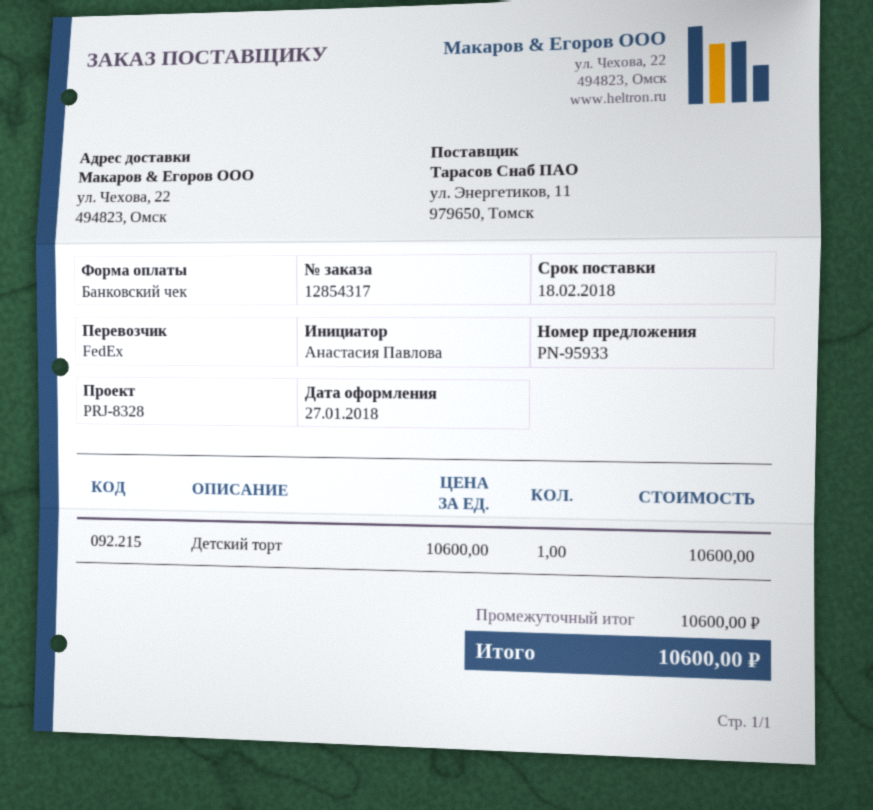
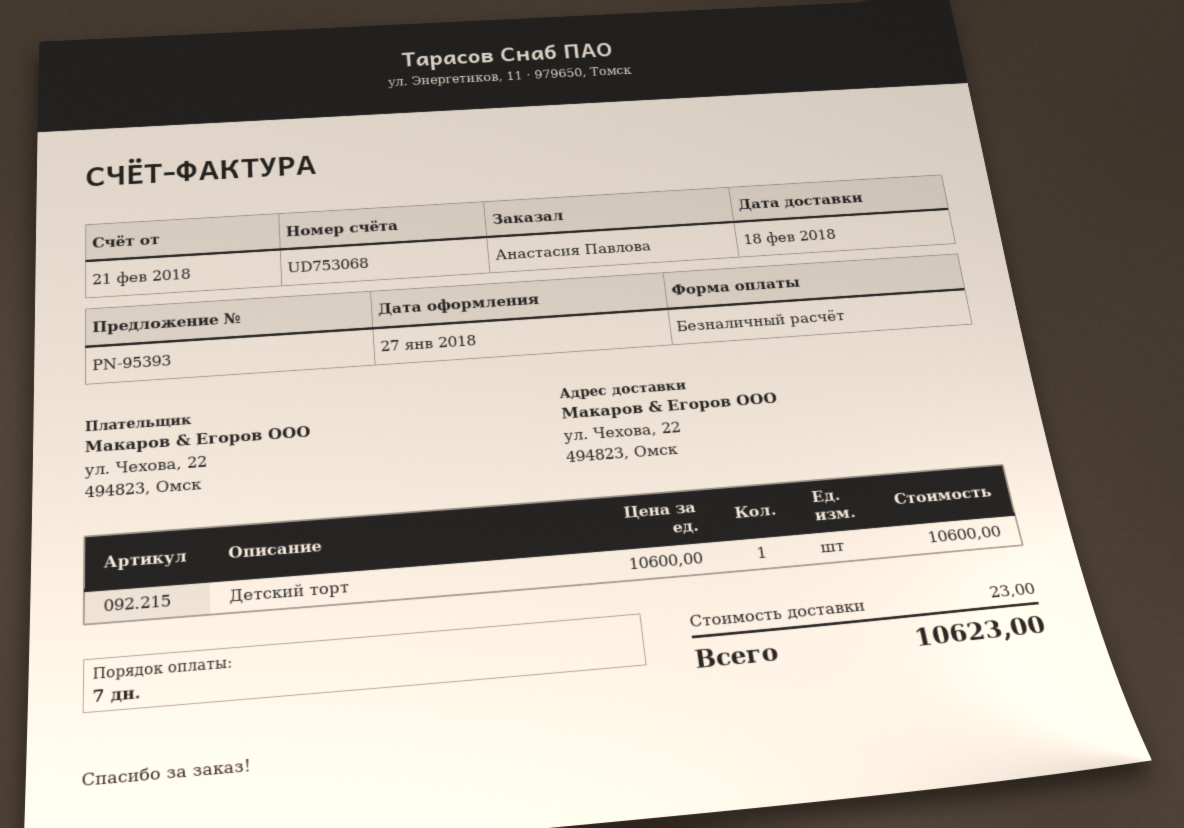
quote number: PN-95933 -> PN-95393
payment method: cheque -> bank transfer
shipping: none -> 23.00
total: 10600.00 -> 10623.00

